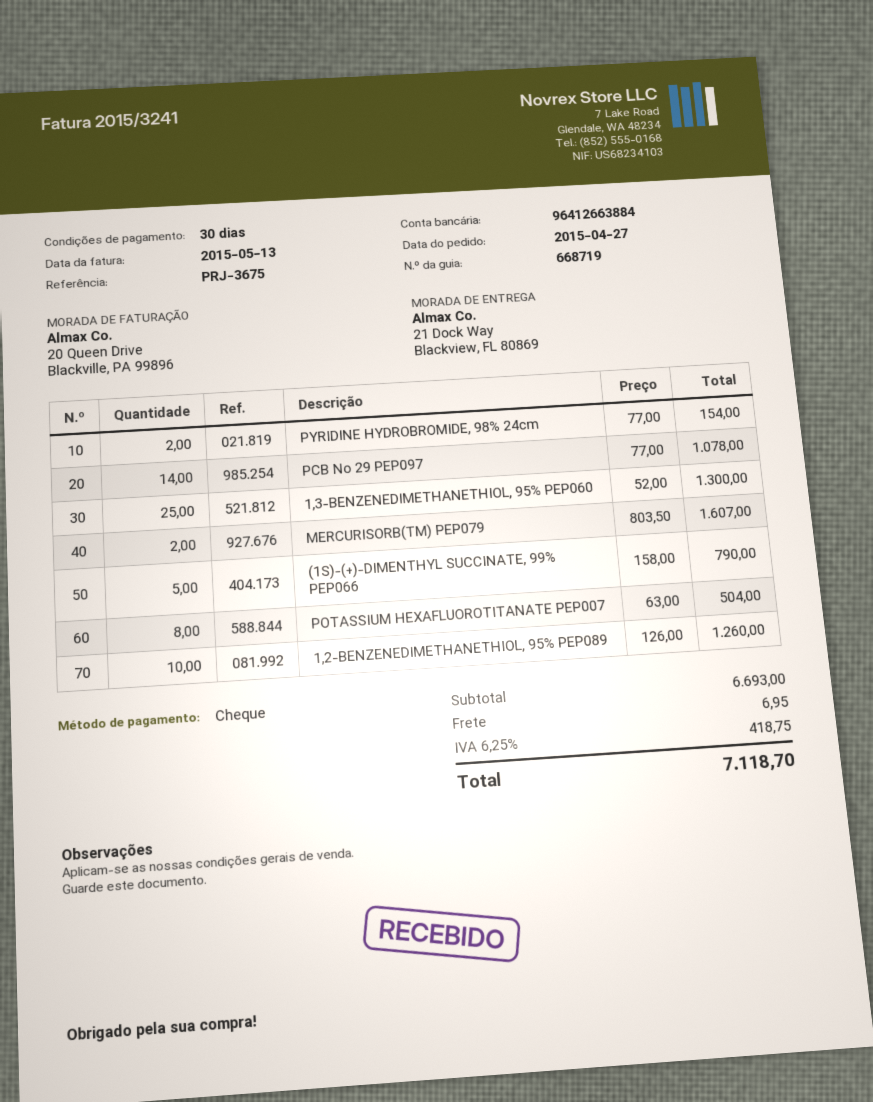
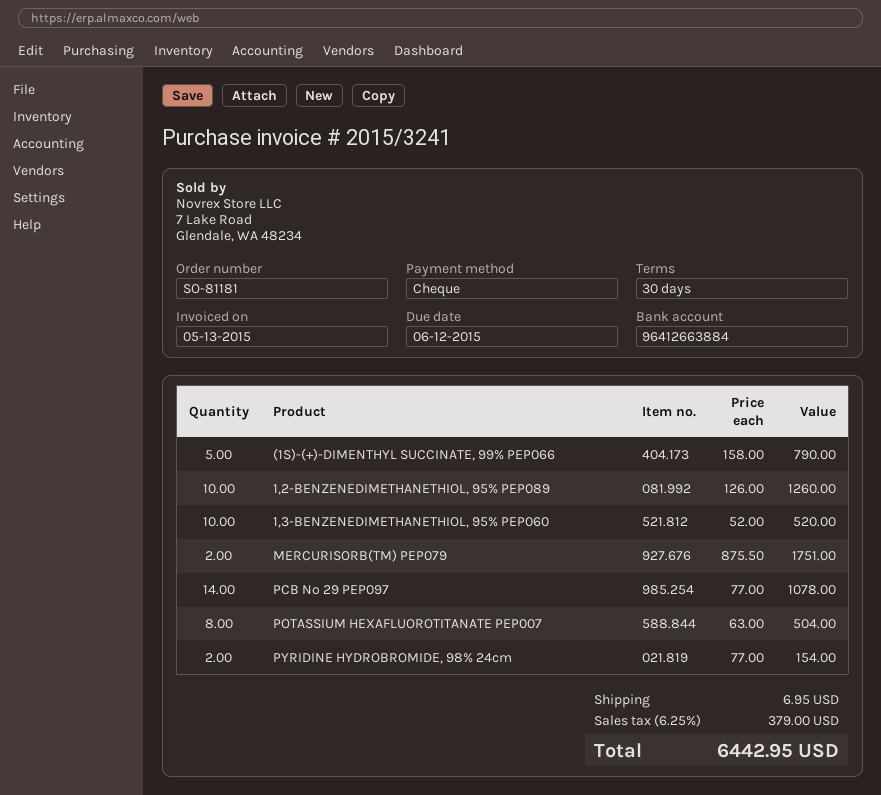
1,3-BENZENEDIMETHANETHIOL, 95% PEP060: 25 x 52.00 = 1300.00 -> 10 x 52.00 = 520.00
MERCURISORB(TM) PEP079: 2 x 803.50 = 1607.00 -> 2 x 875.50 = 1751.00
tax: 6.25% = 418.75 -> 6.25% = 379.00
total: 7118.70 -> 6442.95

